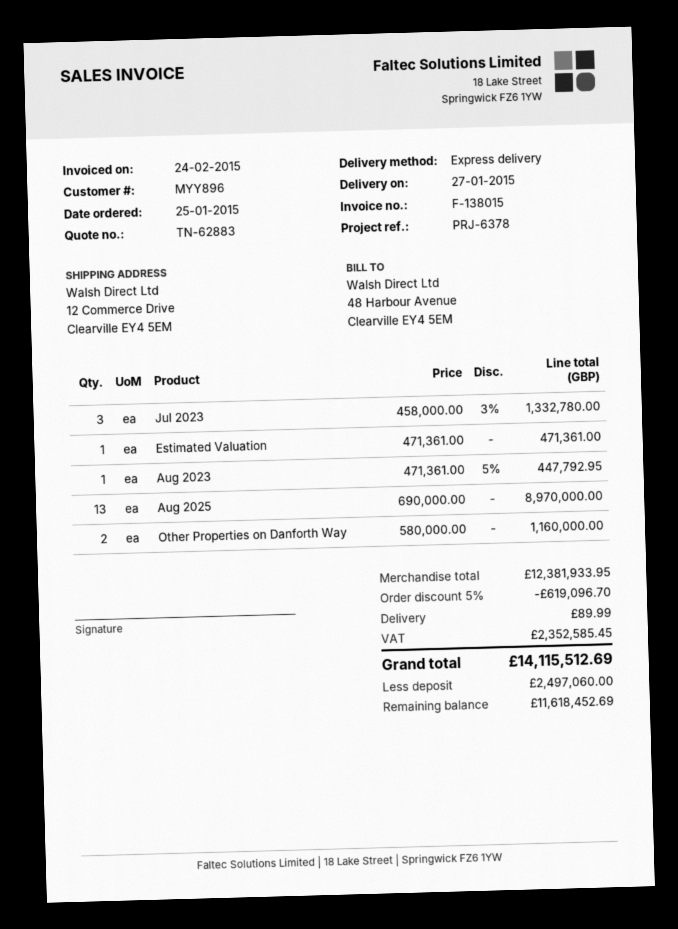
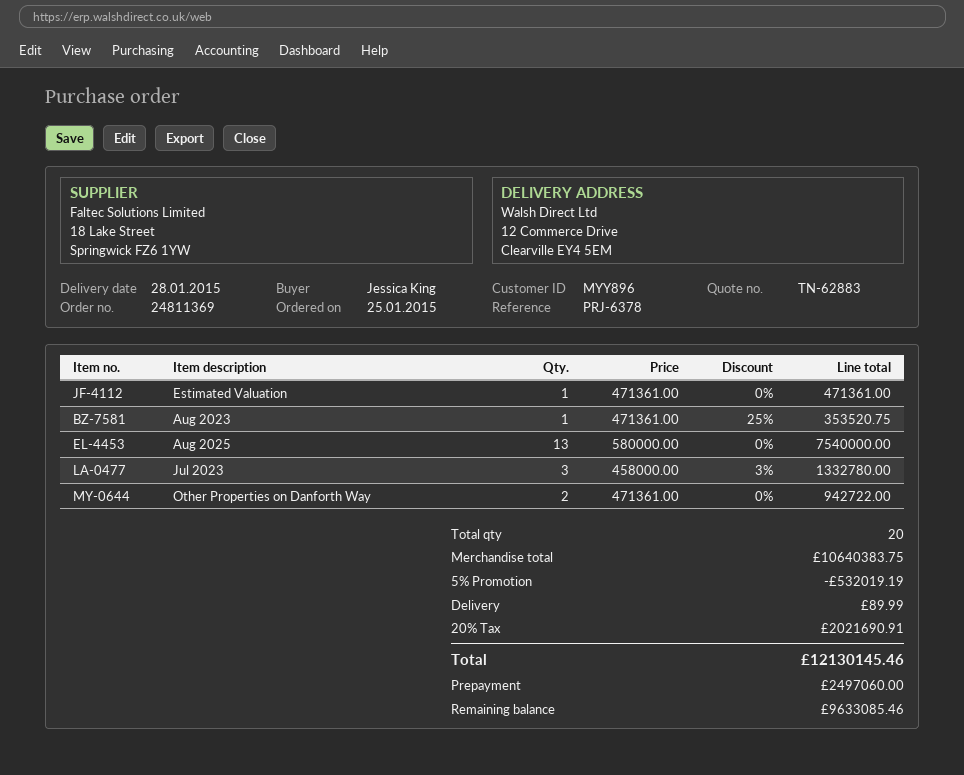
delivery date: 2015-01-27 -> 2015-01-28
Aug 2023: 1 x 471361.00 - 5% = 447792.95 -> 1 x 471361.00 - 25% = 353520.75
Aug 2025: 13 x 690000.00 = 8970000.00 -> 13 x 580000.00 = 7540000.00
Other Properties on Danforth Way: 2 x 580000.00 = 1160000.00 -> 2 x 471361.00 = 942722.00
subtotal: 12381933.95 -> 10640383.75
discount: 5% = 619096.70 -> 5% = 532019.19
tax: 2352585.45 -> 2021690.91
total: 14115512.69 -> 12130145.46
balance: 11618452.69 -> 9633085.46

